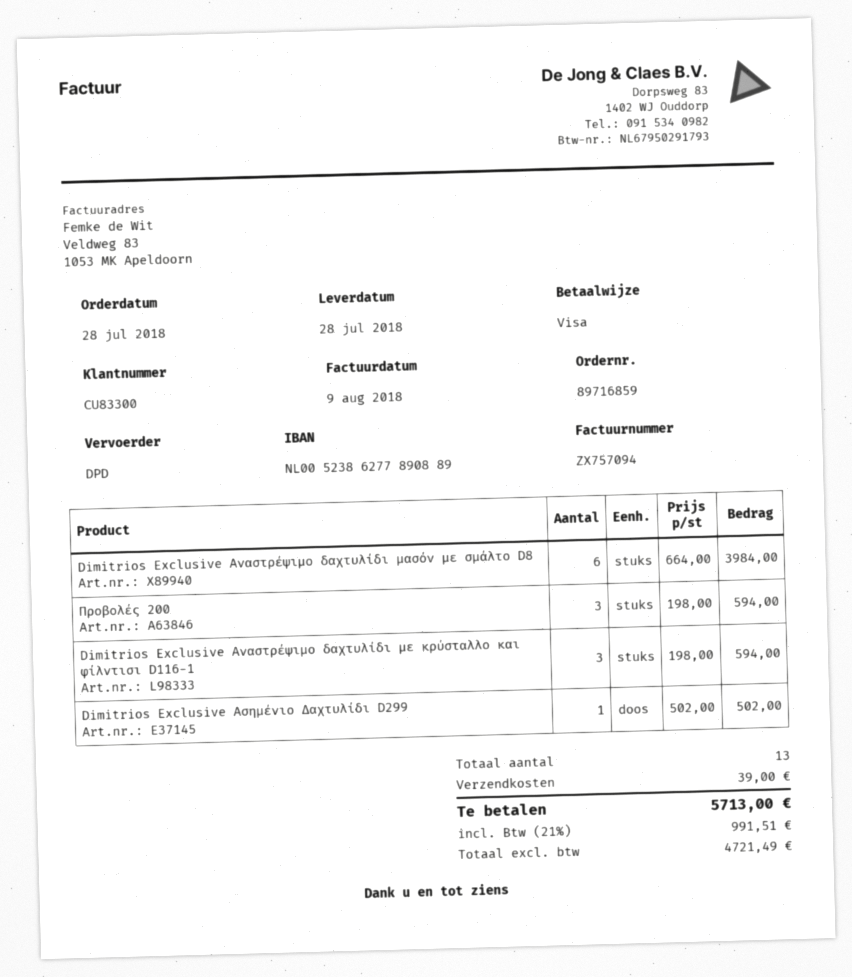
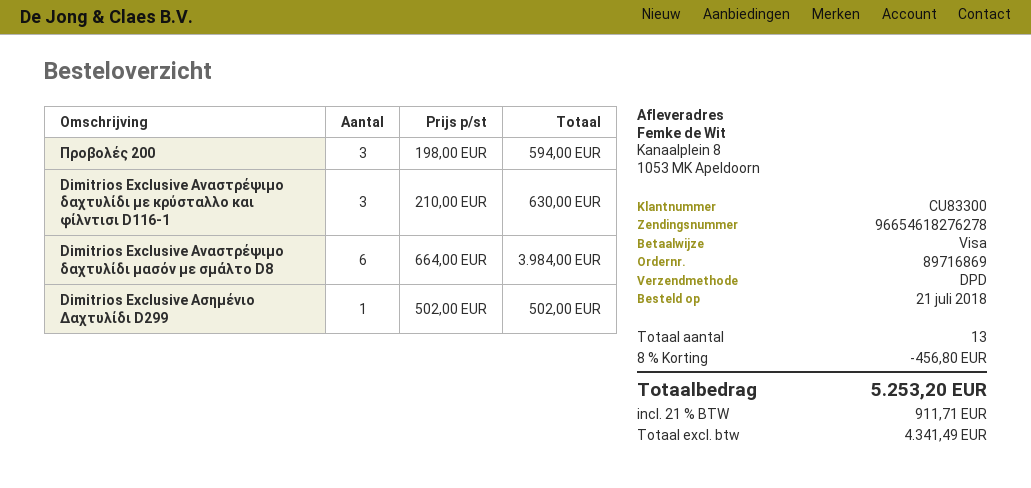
order number: 89716859 -> 89716869
order date: 2018-07-28 -> 2018-07-21
Dimitrios Exclusive Αναστρέψιμο δαχτυλίδι με κρύσταλλο και φίλντισι D116-1: 3 x 198.00 = 594.00 -> 3 x 210.00 = 630.00
discount: none -> 8% = 456.80
shipping: 39.00 -> none
net: 4721.49 -> 4341.49
tax: 21% = 991.51 -> 21% = 911.71
total: 5713.00 -> 5253.20

